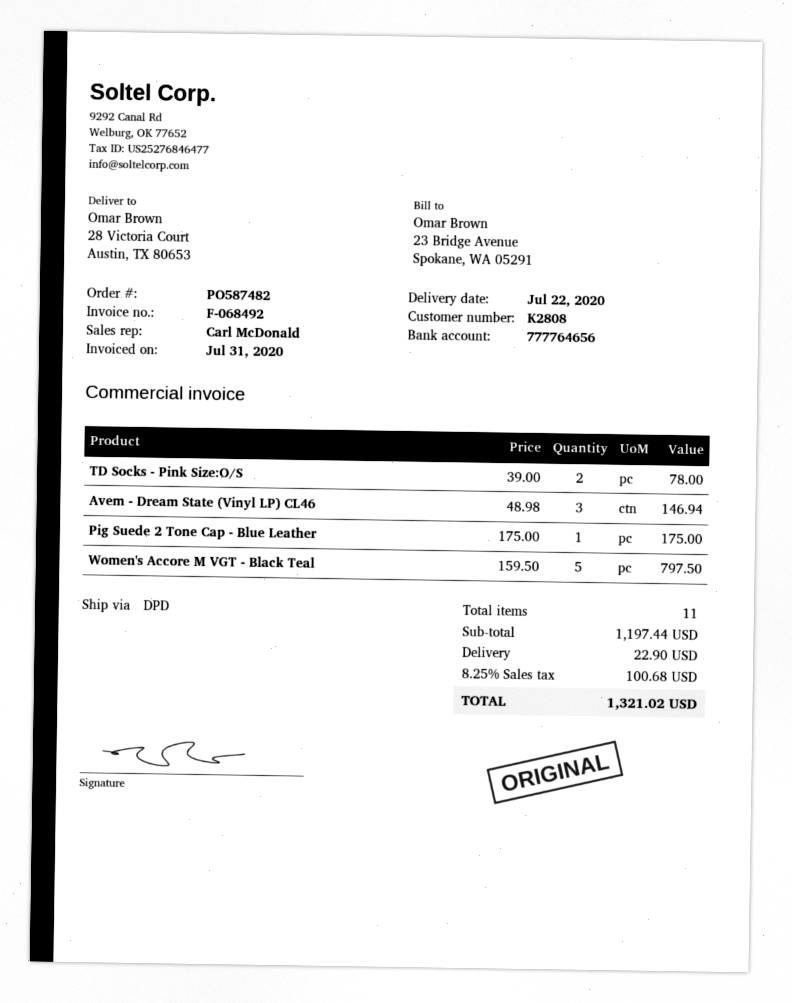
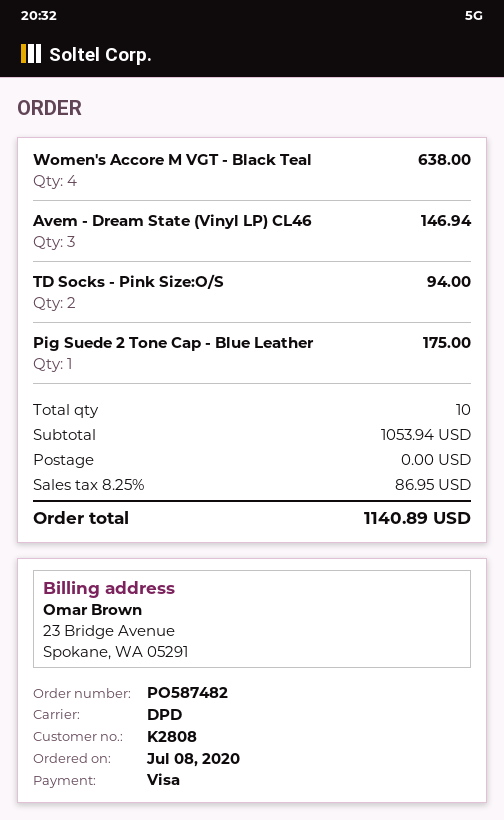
TD Socks - Pink Size:O/S: 2 for 78.00 -> 2 for 94.00
Women's Accore M VGT - Black Teal: 5 for 797.50 -> 4 for 638.00
total quantity: 11 -> 10
subtotal: 1197.44 -> 1053.94
shipping: 22.90 -> 0.00
tax: 8.25% = 100.68 -> 8.25% = 86.95
total: 1321.02 -> 1140.89

